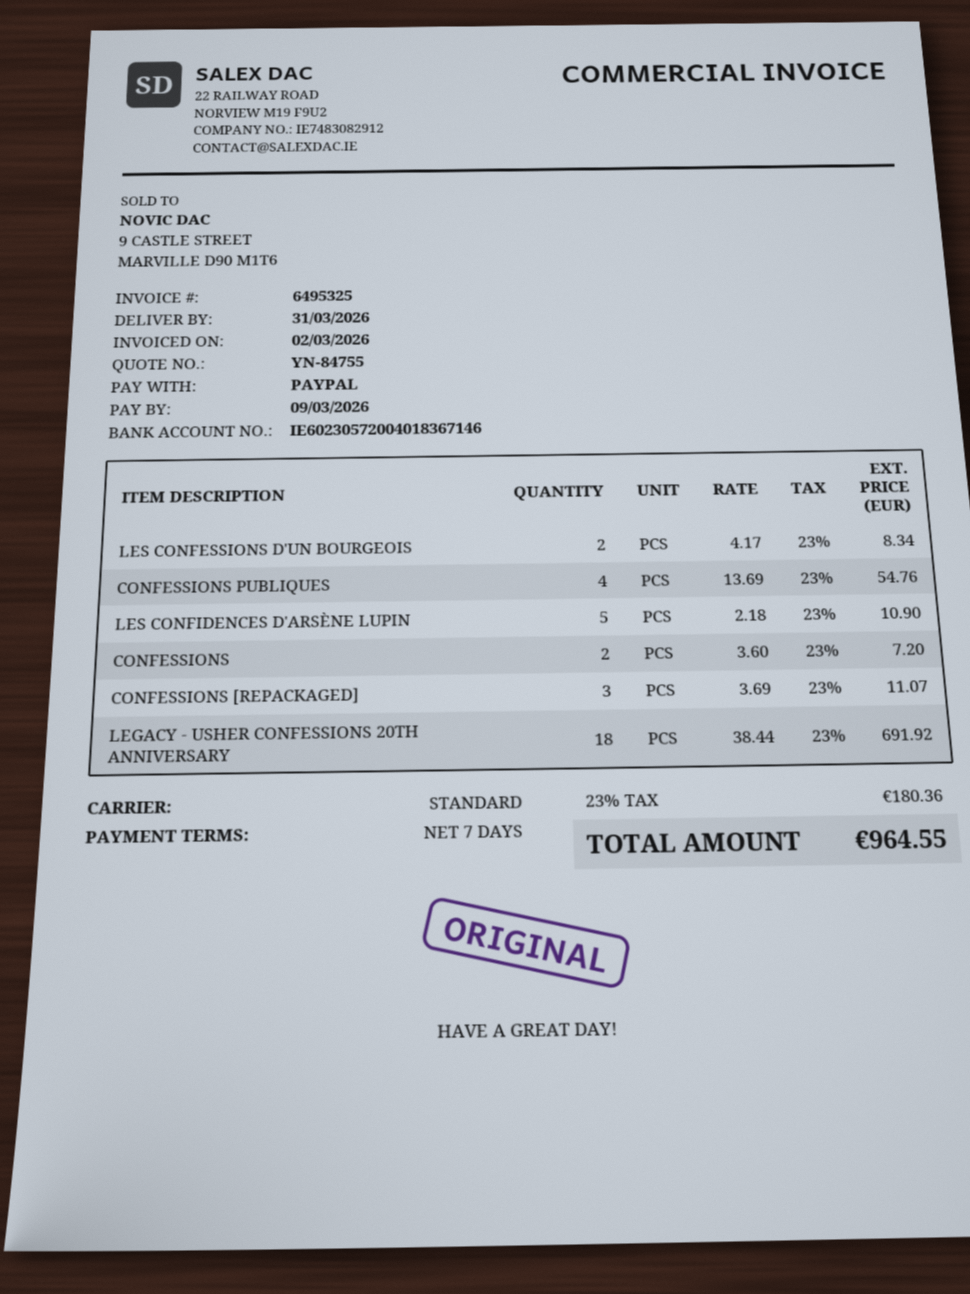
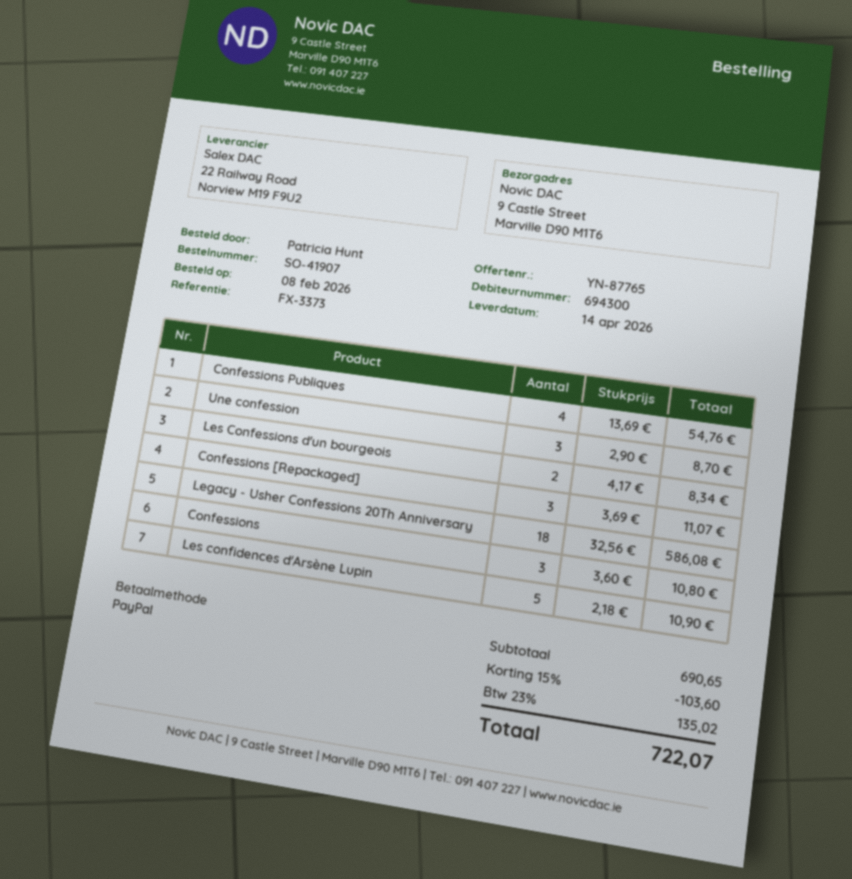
quote number: YN-84755 -> YN-87765
delivery date: 2026-03-31 -> 2026-04-14
CONFESSIONS: 2 x 3.60 = 7.20 -> 3 x 3.60 = 10.80
LEGACY - USHER CONFESSIONS 20TH ANNIVERSARY: 18 x 38.44 = 691.92 -> 18 x 32.56 = 586.08
Une confession: none -> 3 x 2.90 = 8.70
discount: none -> 15% = 103.60
tax: 23% = 180.36 -> 23% = 135.02
total: 964.55 -> 722.07

